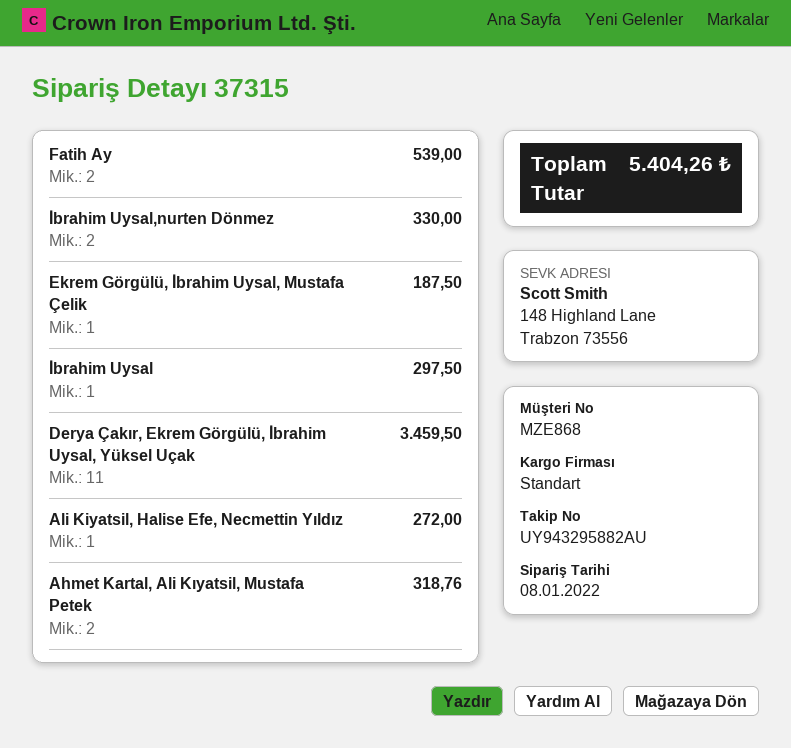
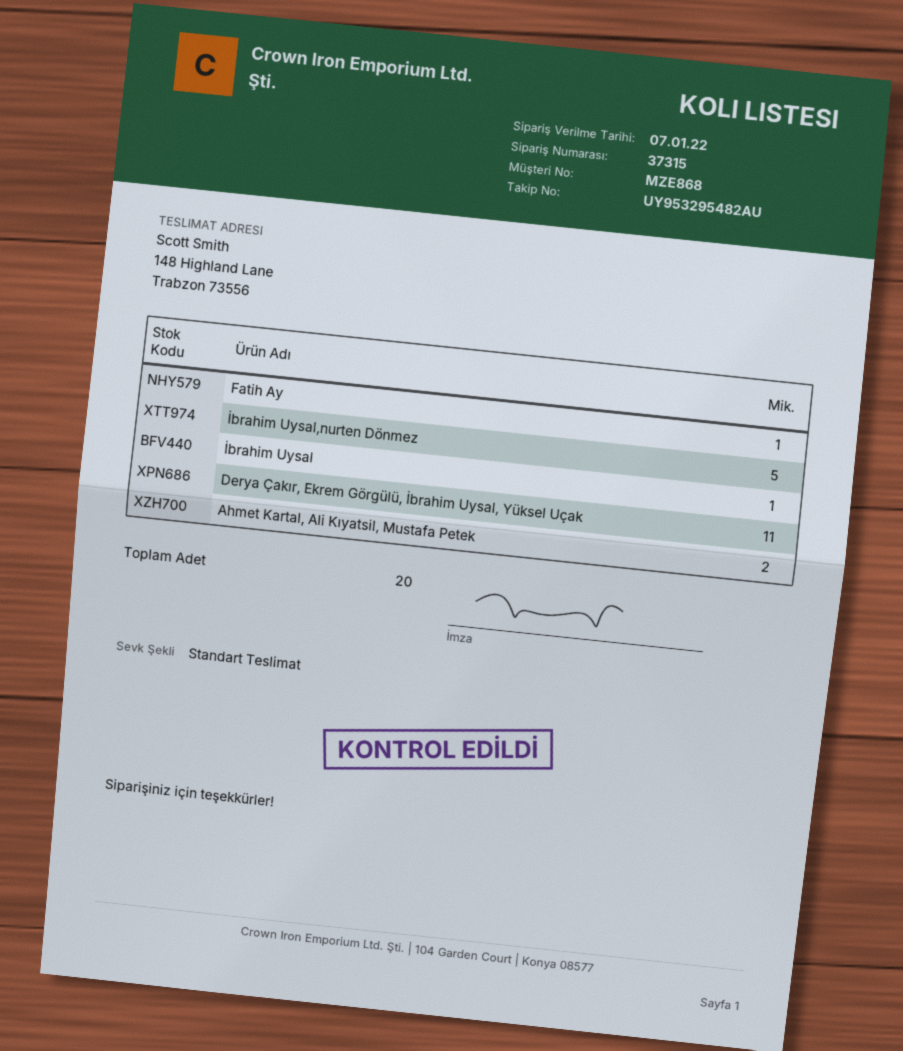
order date: 2022-01-08 -> 2022-01-07
tracking number: UY943295882AU -> UY953295482AU
Fatih Ay: 2 -> 1
İbrahim Uysal,nurten Dönmez: 2 -> 5
Ekrem Görgülü, İbrahim Uysal, Mustafa Çelik: 1 -> none
Ali Kiyatsil, Halise Efe, Necmettin Yıldız: 1 -> none

